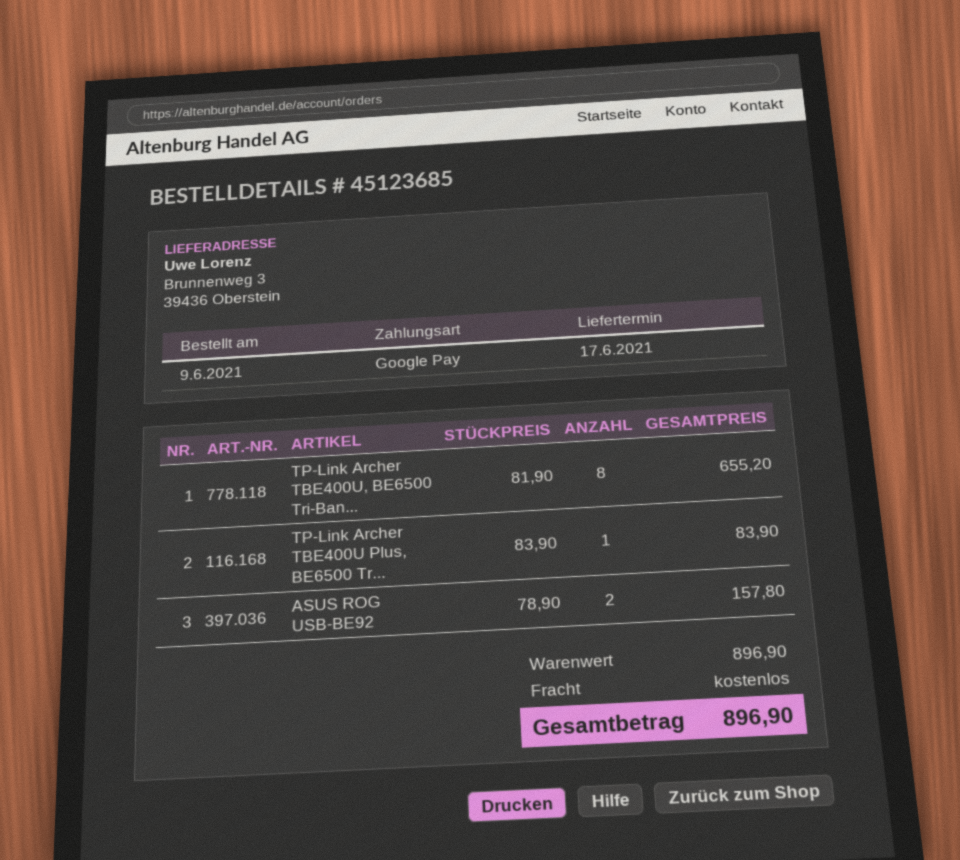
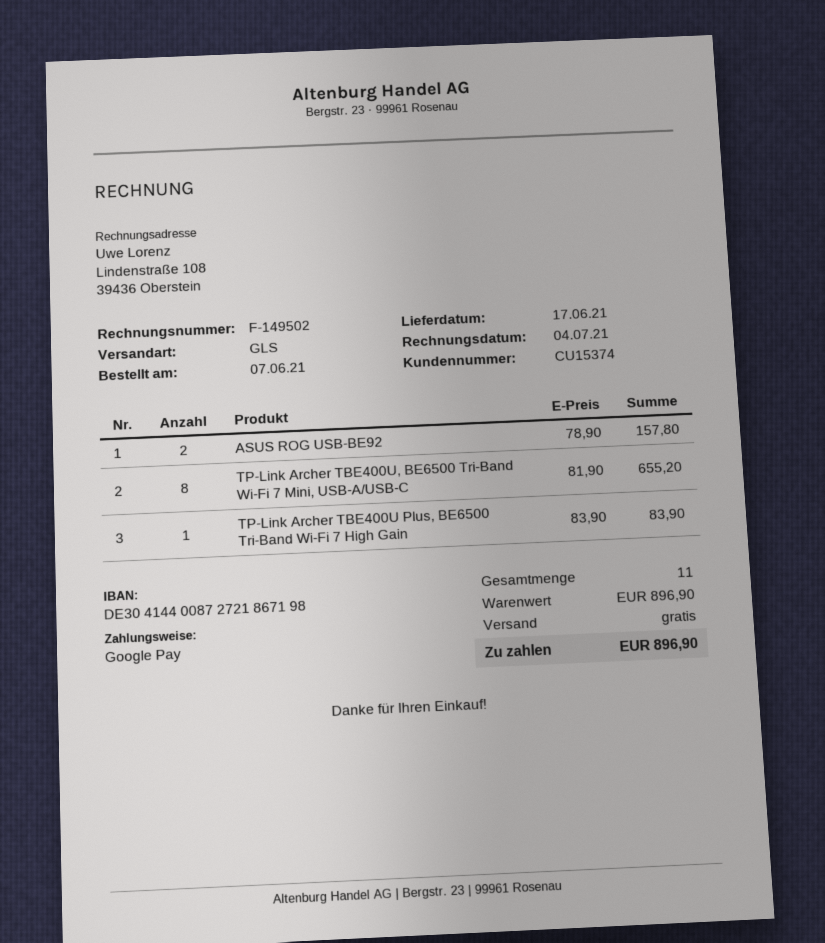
order date: 2021-06-09 -> 2021-06-07

